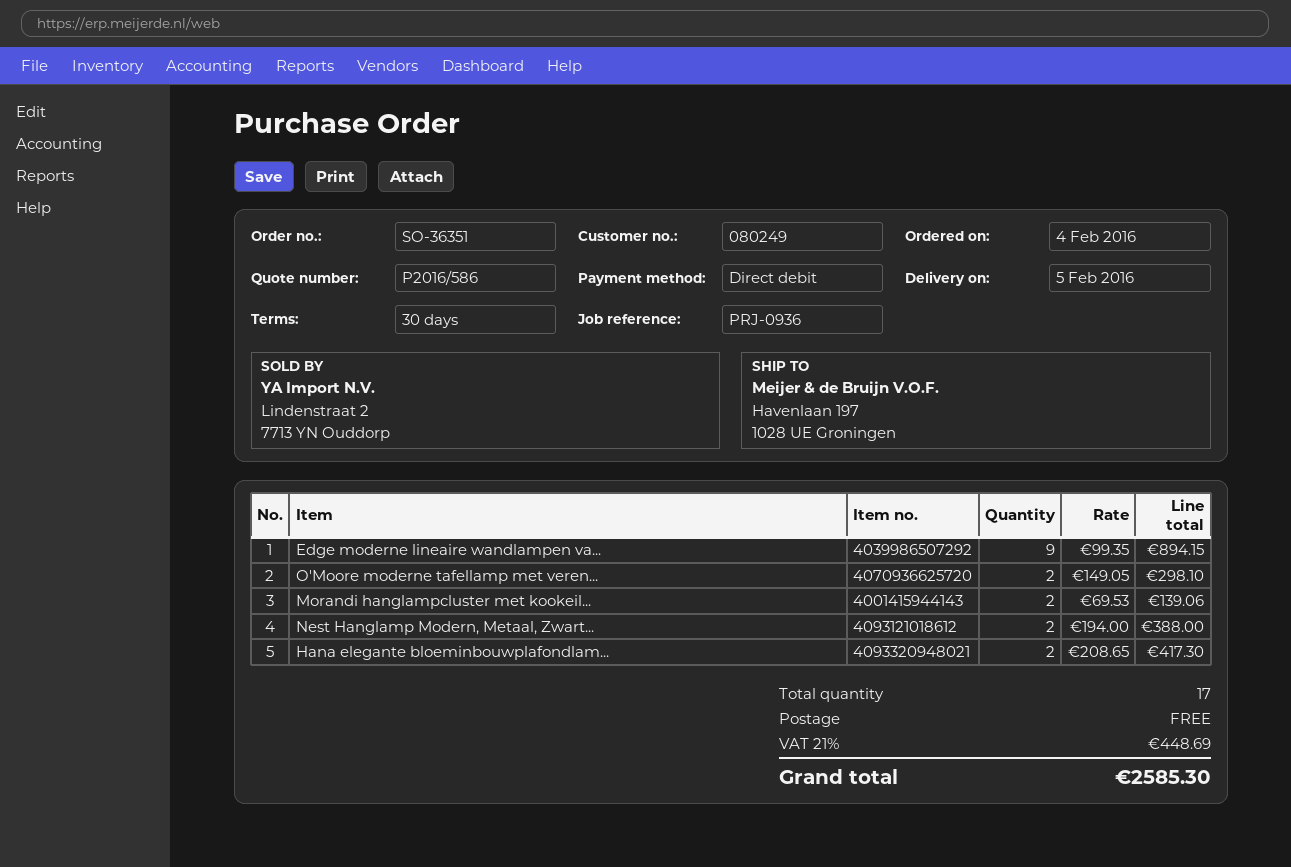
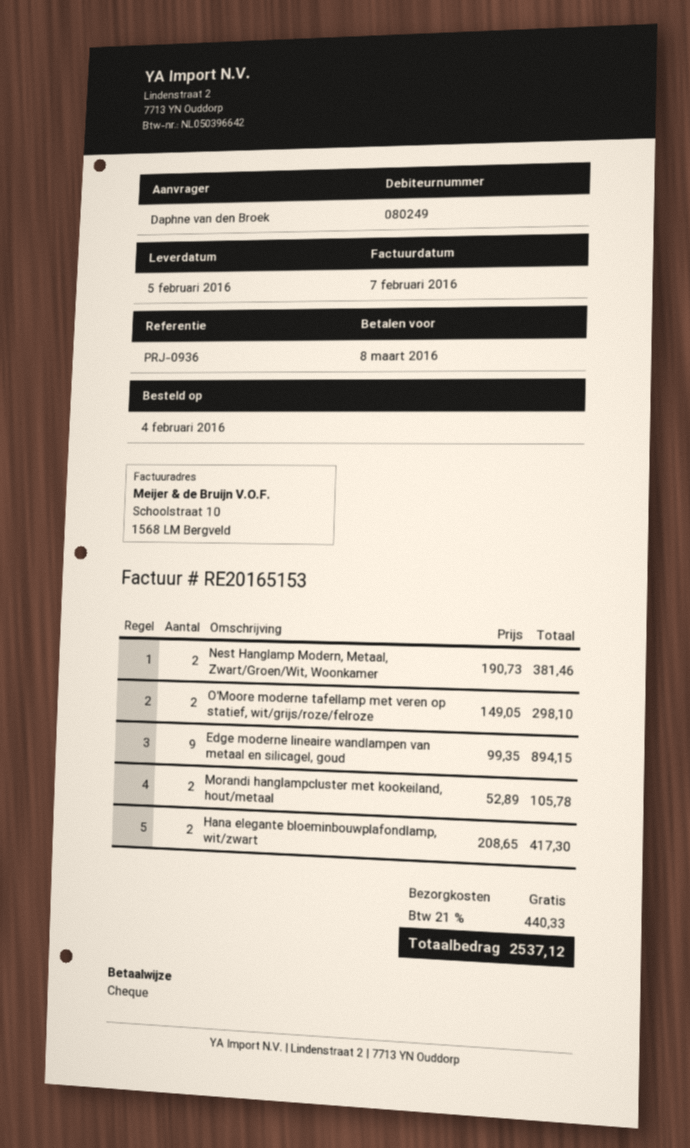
payment method: direct debit -> cheque
Morandi hanglampcluster met kookeil...: 2 x 69.53 = 139.06 -> 2 x 52.89 = 105.78
Nest Hanglamp Modern, Metaal, Zwart...: 2 x 194.00 = 388.00 -> 2 x 190.73 = 381.46
tax: 21% = 448.69 -> 21% = 440.33
total: 2585.30 -> 2537.12

